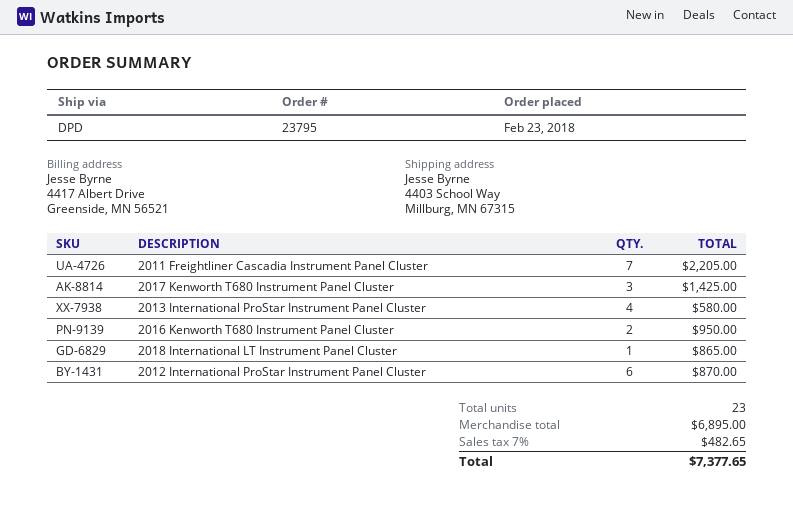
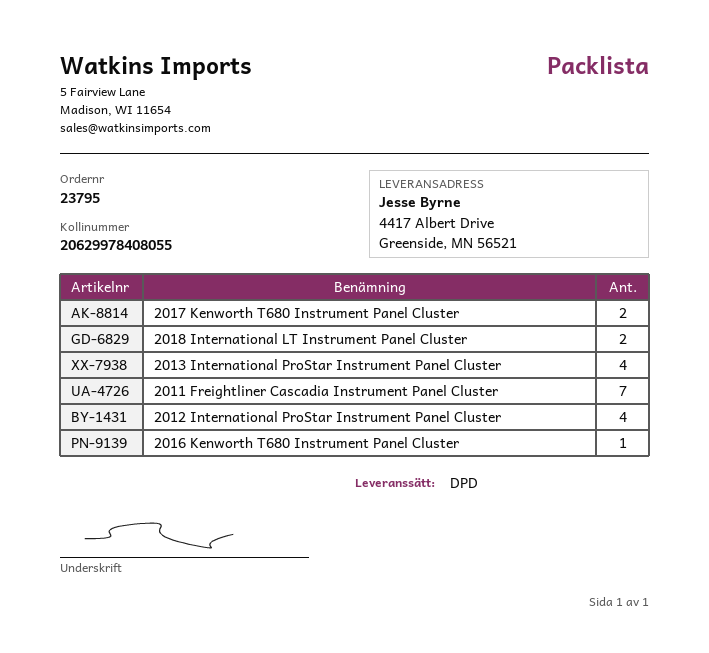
ship to: 4403 School Way, Millburg, MN 67315 -> 4417 Albert Drive, Greenside, MN 56521
2017 Kenworth T680 Instrument Panel Cluster: 3 -> 2
2016 Kenworth T680 Instrument Panel Cluster: 2 -> 1
2018 International LT Instrument Panel Cluster: 1 -> 2
2012 International ProStar Instrument Panel Cluster: 6 -> 4

